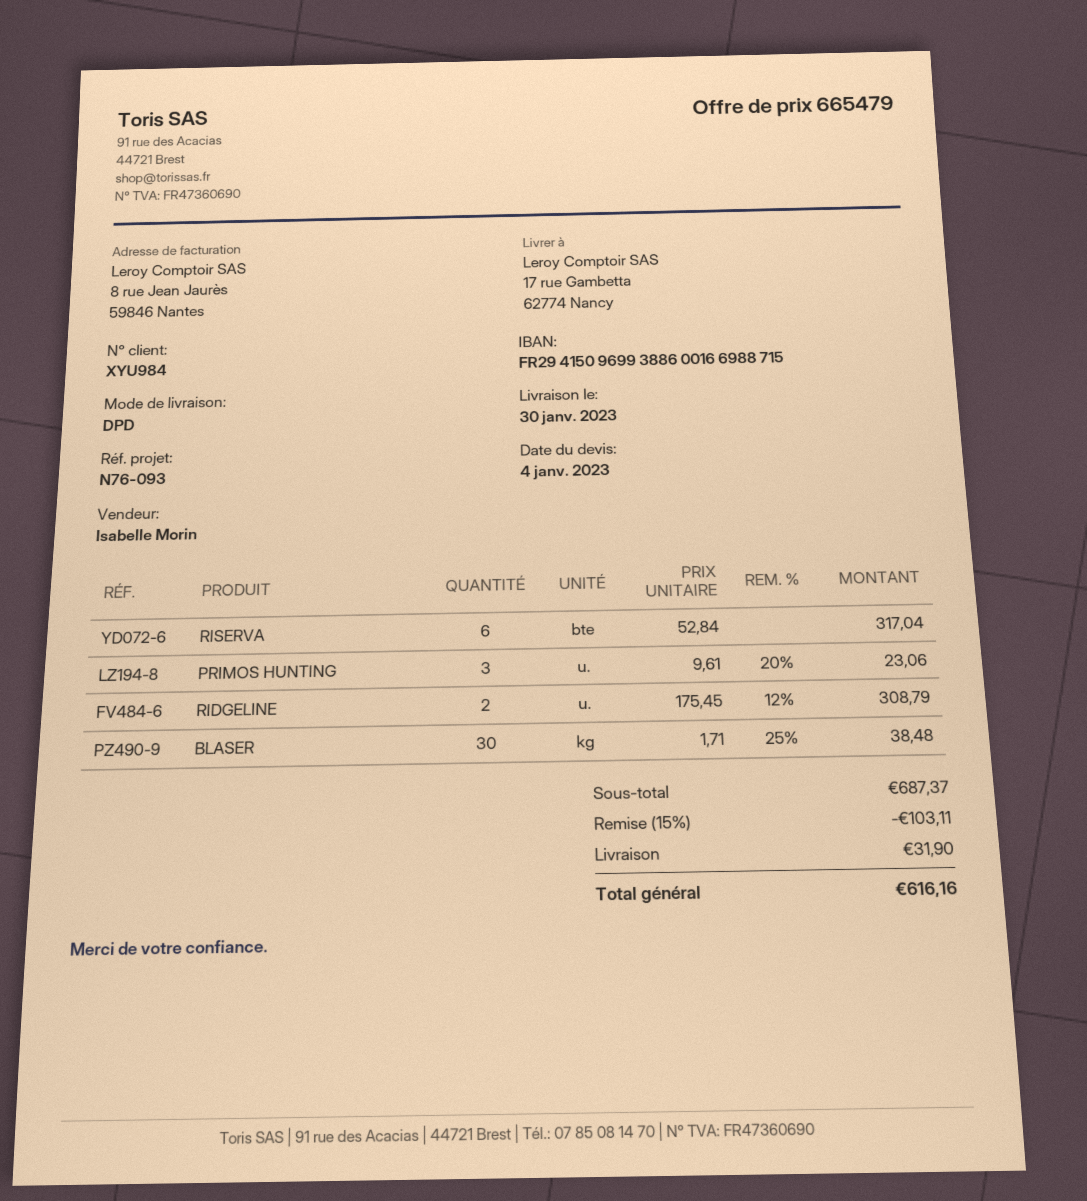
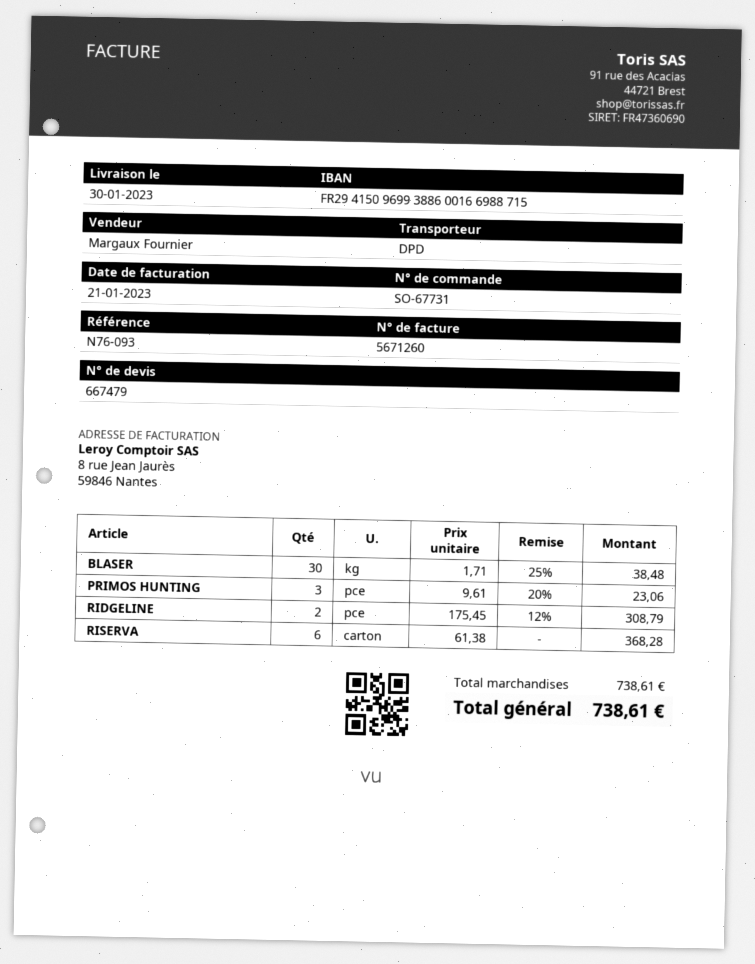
quote number: 665479 -> 667479
sales rep: Isabelle Morin -> Margaux Fournier
RISERVA: 6 x 52.84 = 317.04 -> 6 x 61.38 = 368.28
subtotal: 687.37 -> 738.61
discount: 15% = 103.11 -> none
shipping: 31.90 -> none
total: 616.16 -> 738.61

